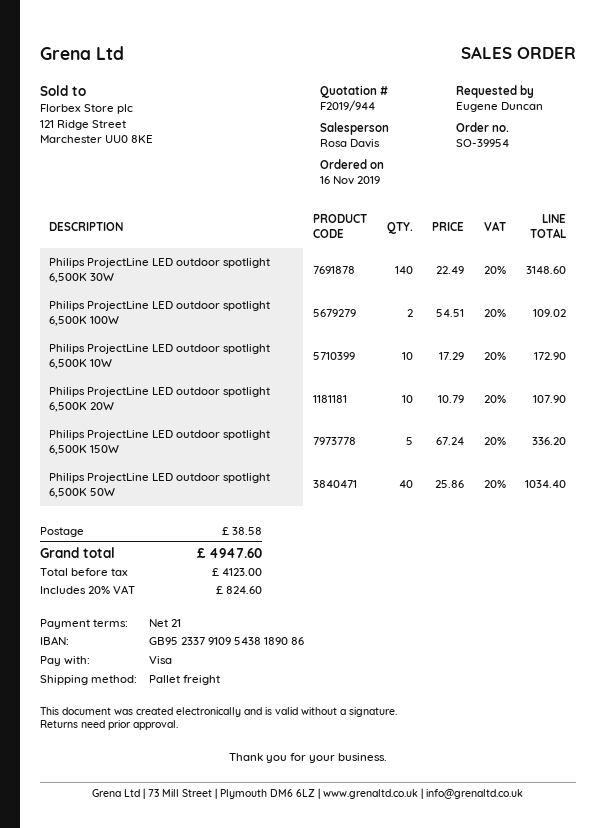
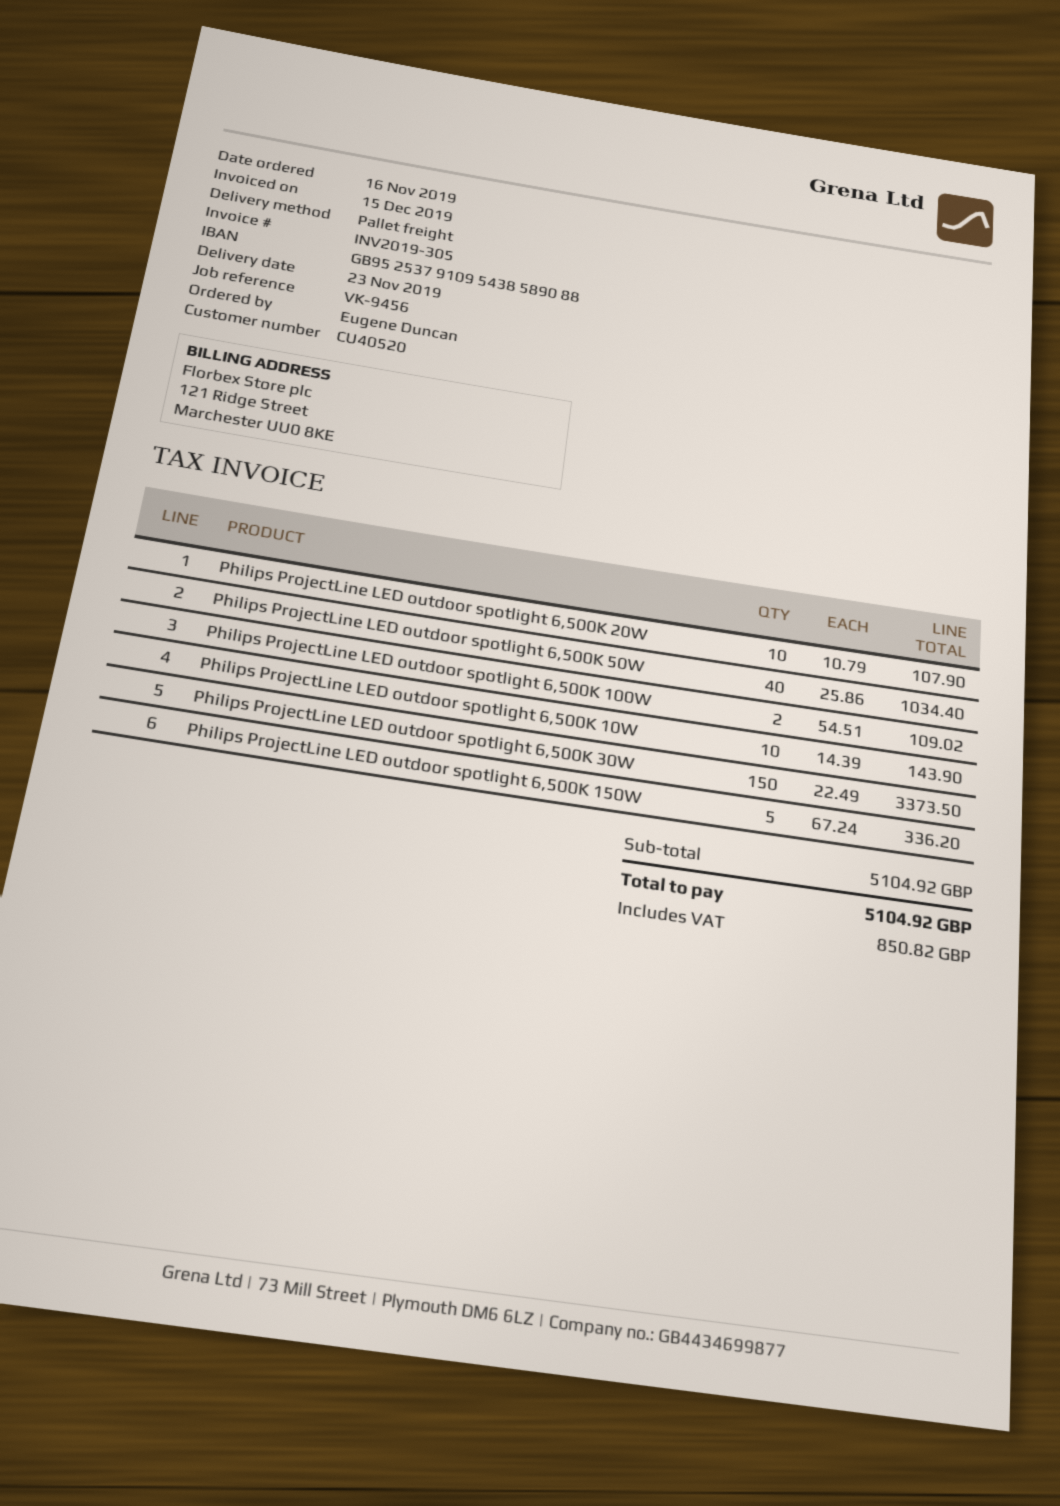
bank account: GB95233791095438189086 -> GB95253791095438589088
Philips ProjectLine LED outdoor spotlight 6,500K 30W: 140 x 22.49 = 3148.60 -> 150 x 22.49 = 3373.50
Philips ProjectLine LED outdoor spotlight 6,500K 10W: 10 x 17.29 = 172.90 -> 10 x 14.39 = 143.90
shipping: 38.58 -> none
tax: 824.60 -> 850.82
total: 4947.60 -> 5104.92

